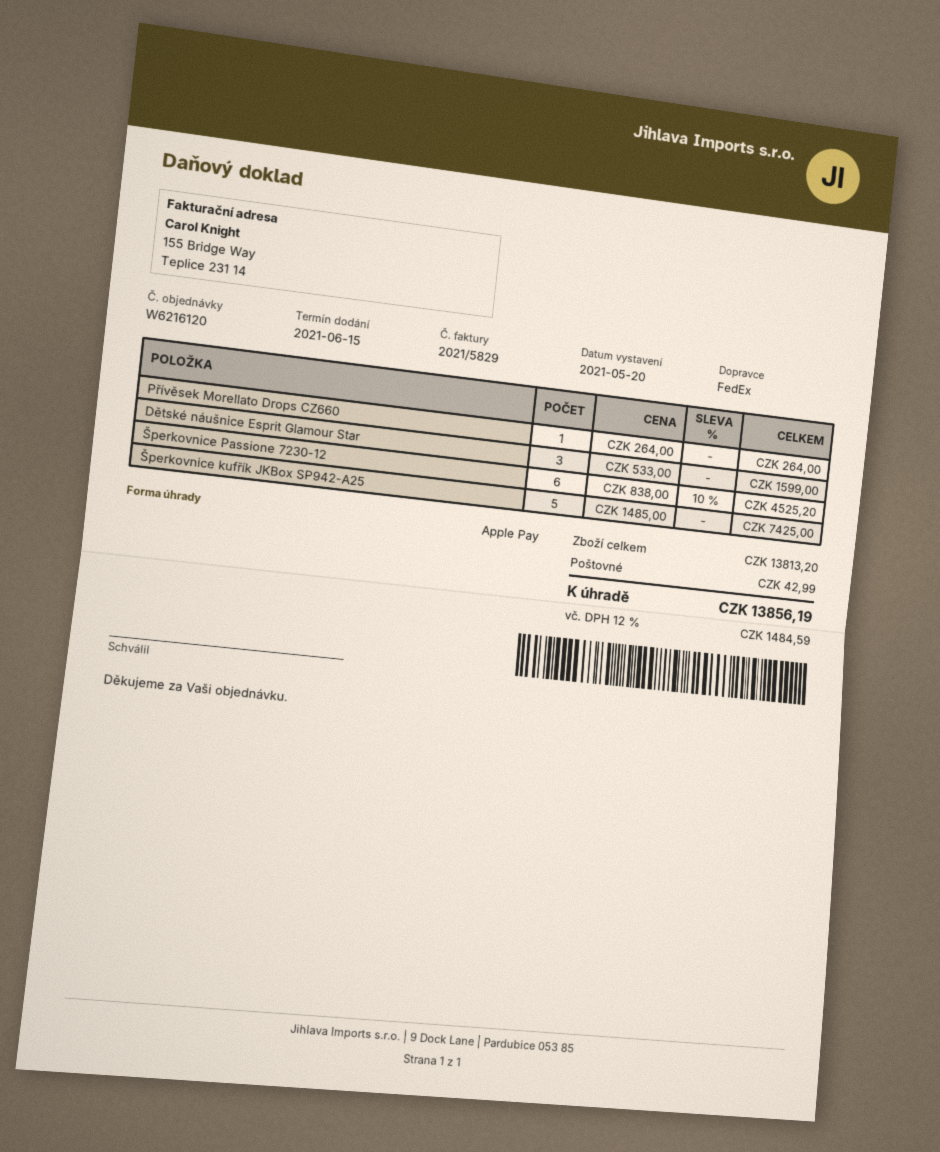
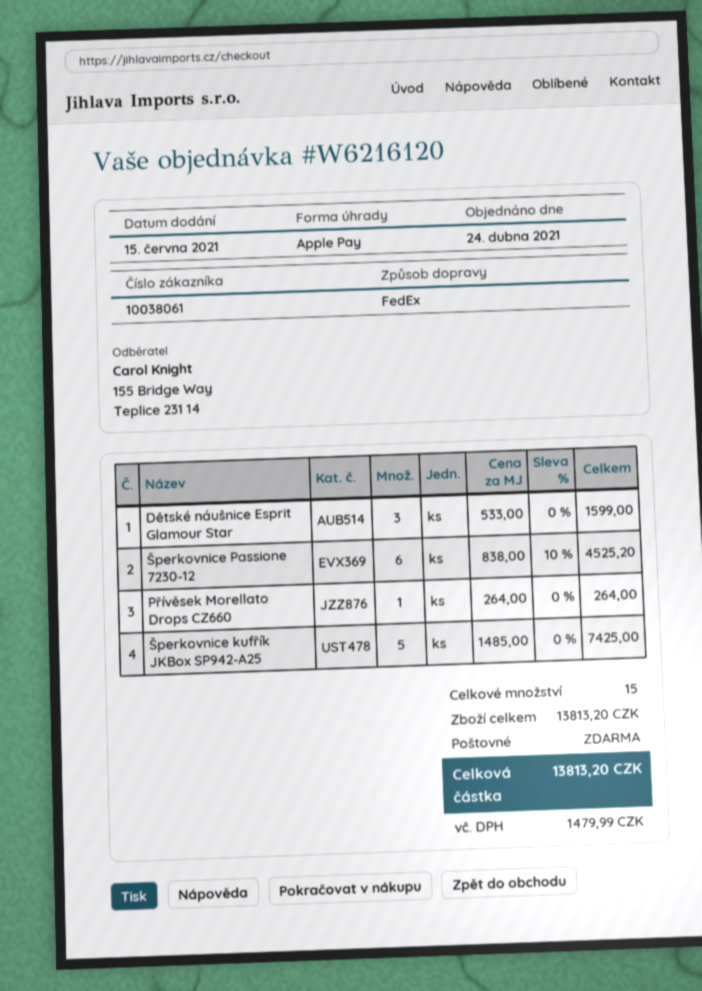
shipping: 42.99 -> 0.00
tax: 1484.59 -> 1479.99
total: 13856.19 -> 13813.20

